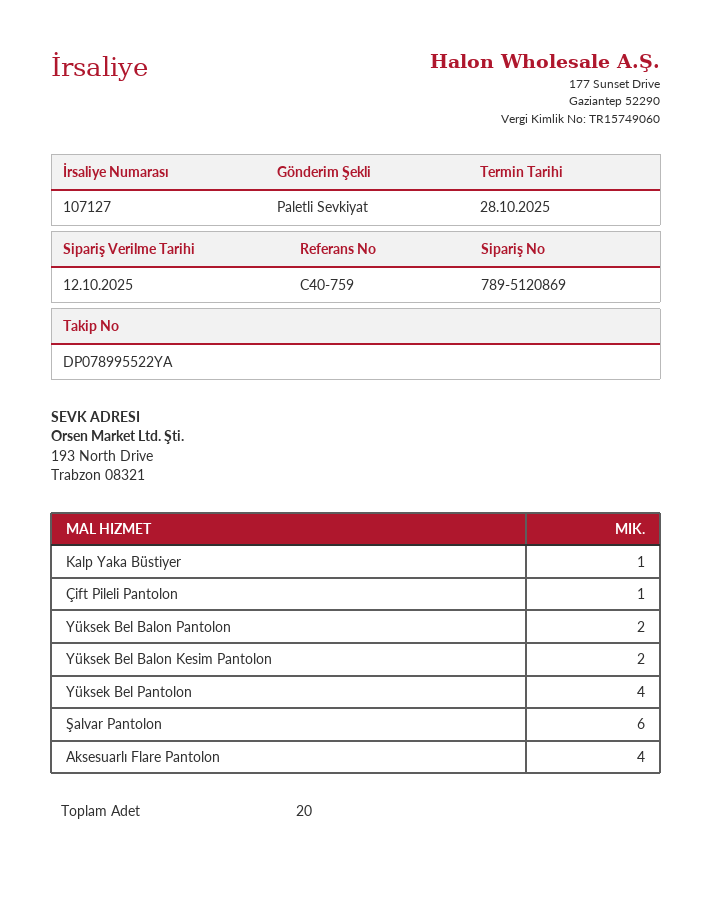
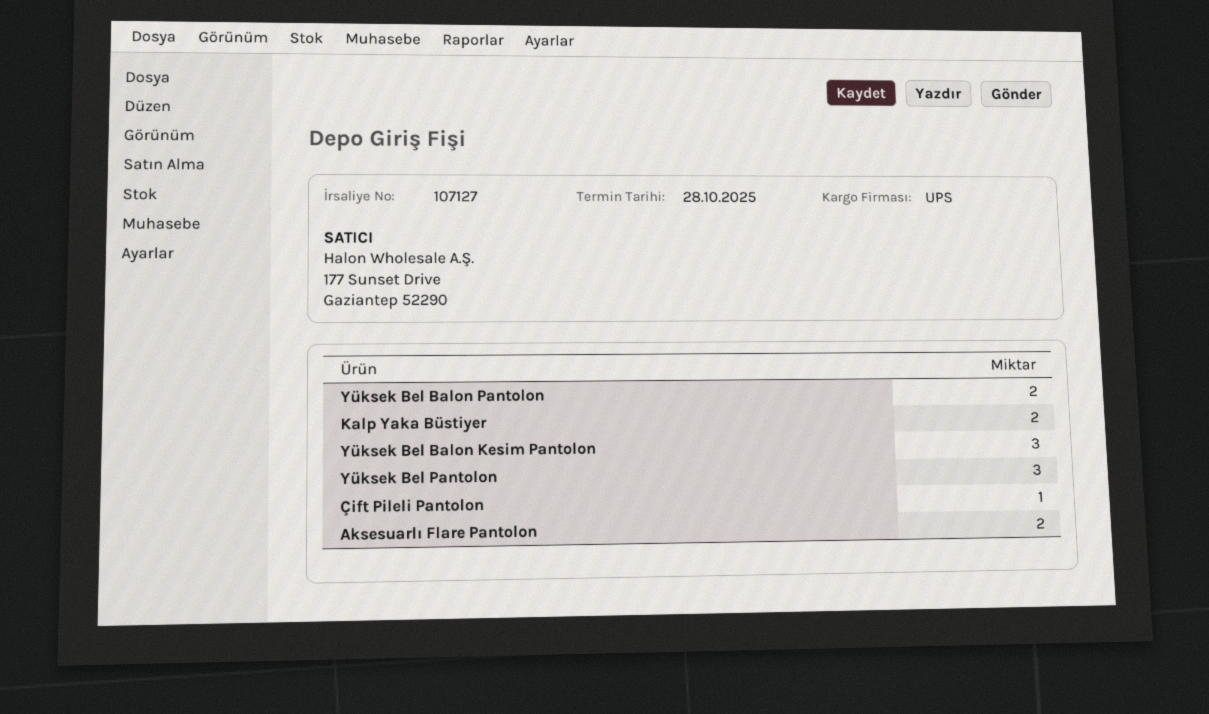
shipping method: pallet freight -> UPS
Kalp Yaka Büstiyer: 1 -> 2
Yüksek Bel Balon Kesim Pantolon: 2 -> 3
Yüksek Bel Pantolon: 4 -> 3
Şalvar Pantolon: 6 -> none
Aksesuarlı Flare Pantolon: 4 -> 2

